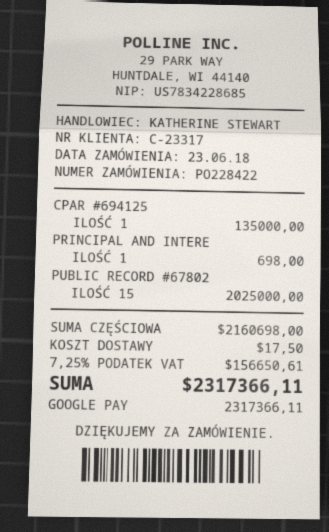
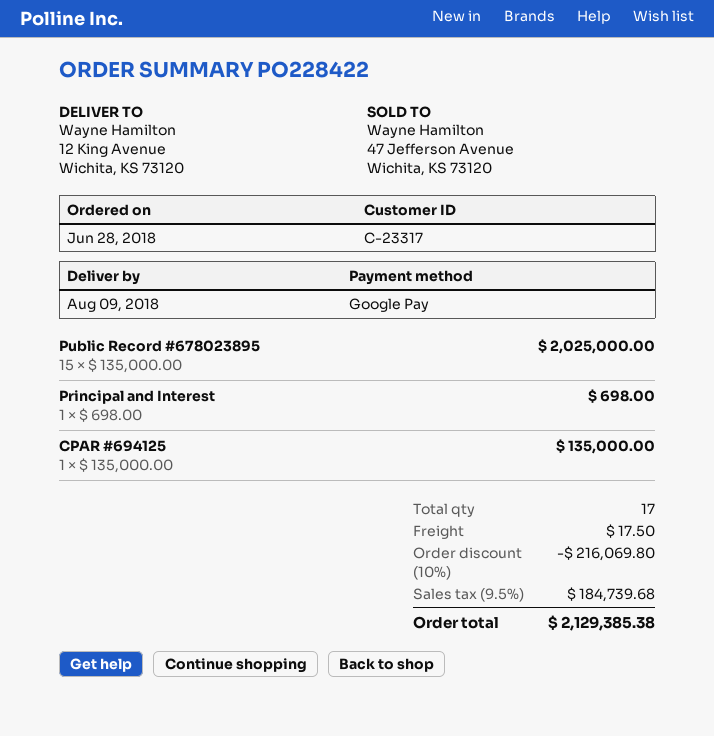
order date: 2018-06-23 -> 2018-06-28
discount: none -> 10% = 216069.80
tax: 7.25% = 156650.61 -> 9.5% = 184739.68
total: 2317366.11 -> 2129385.38

